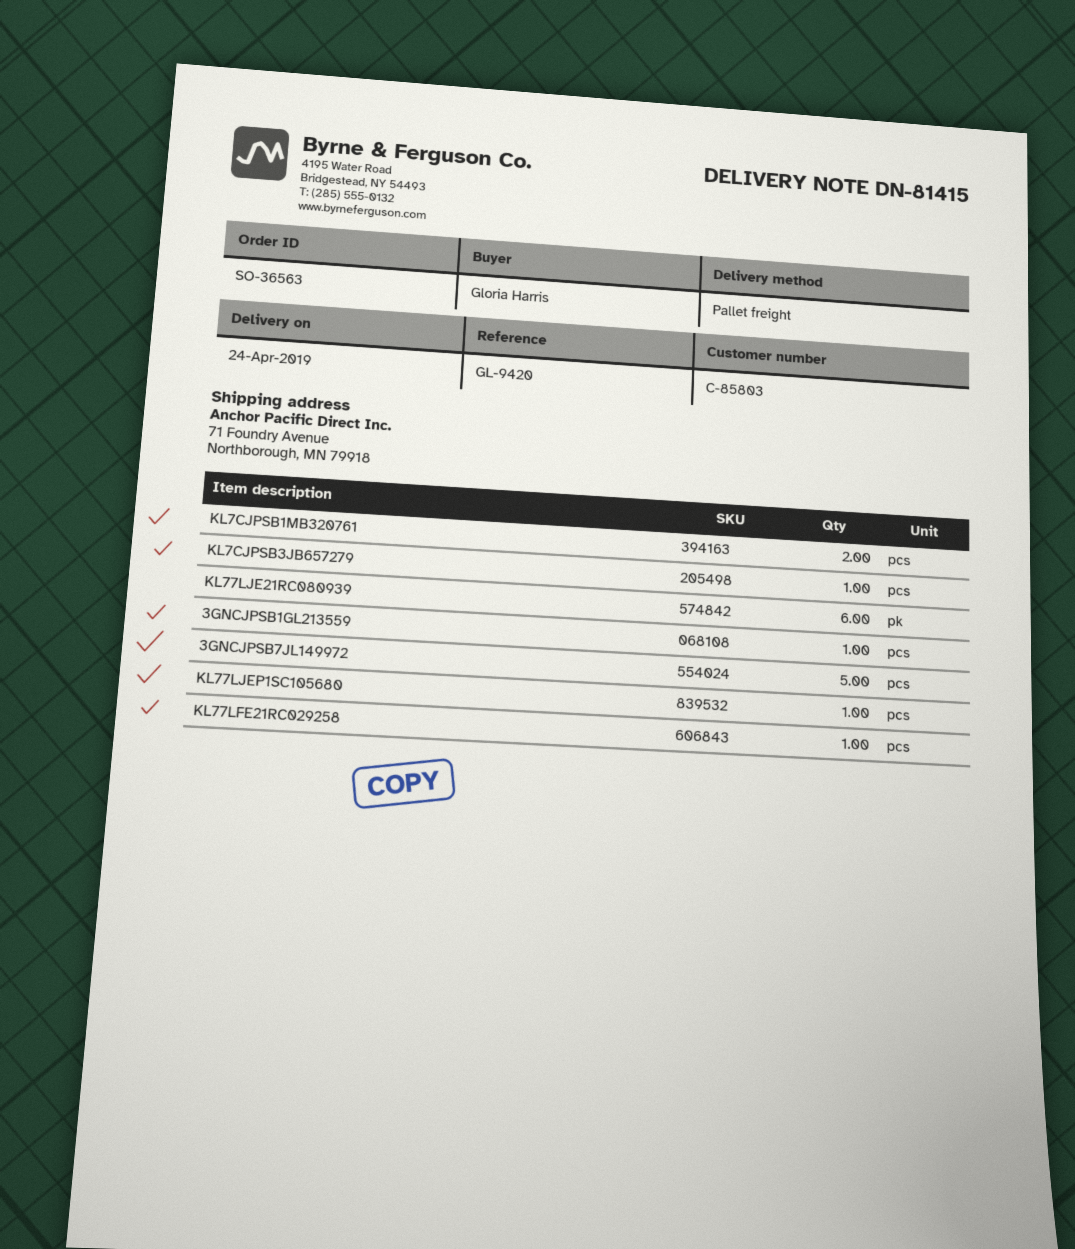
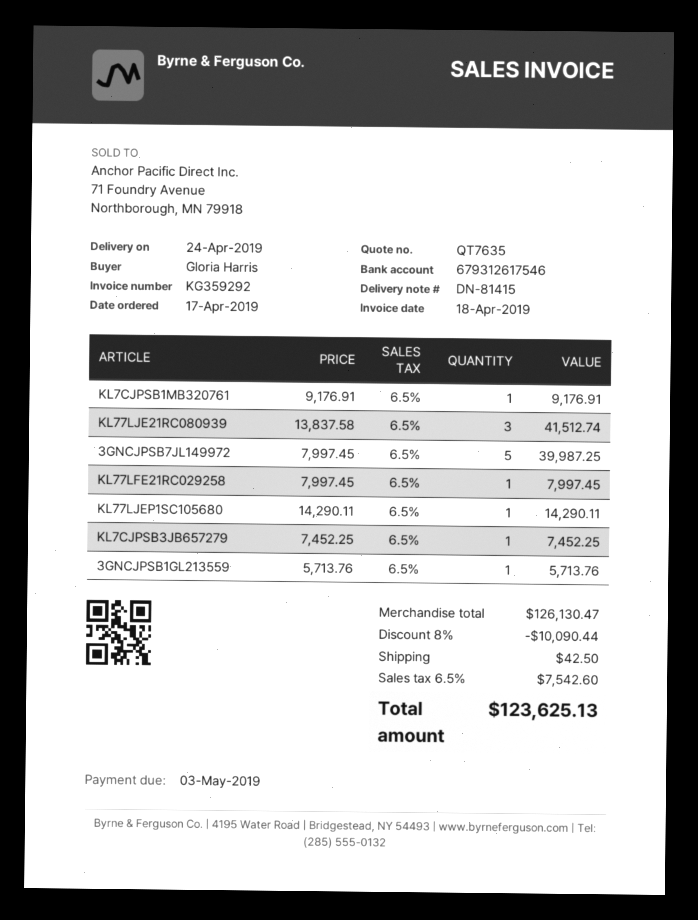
KL7CJPSB1MB320761: 2 -> 1
KL77LJE21RC080939: 6 -> 3

